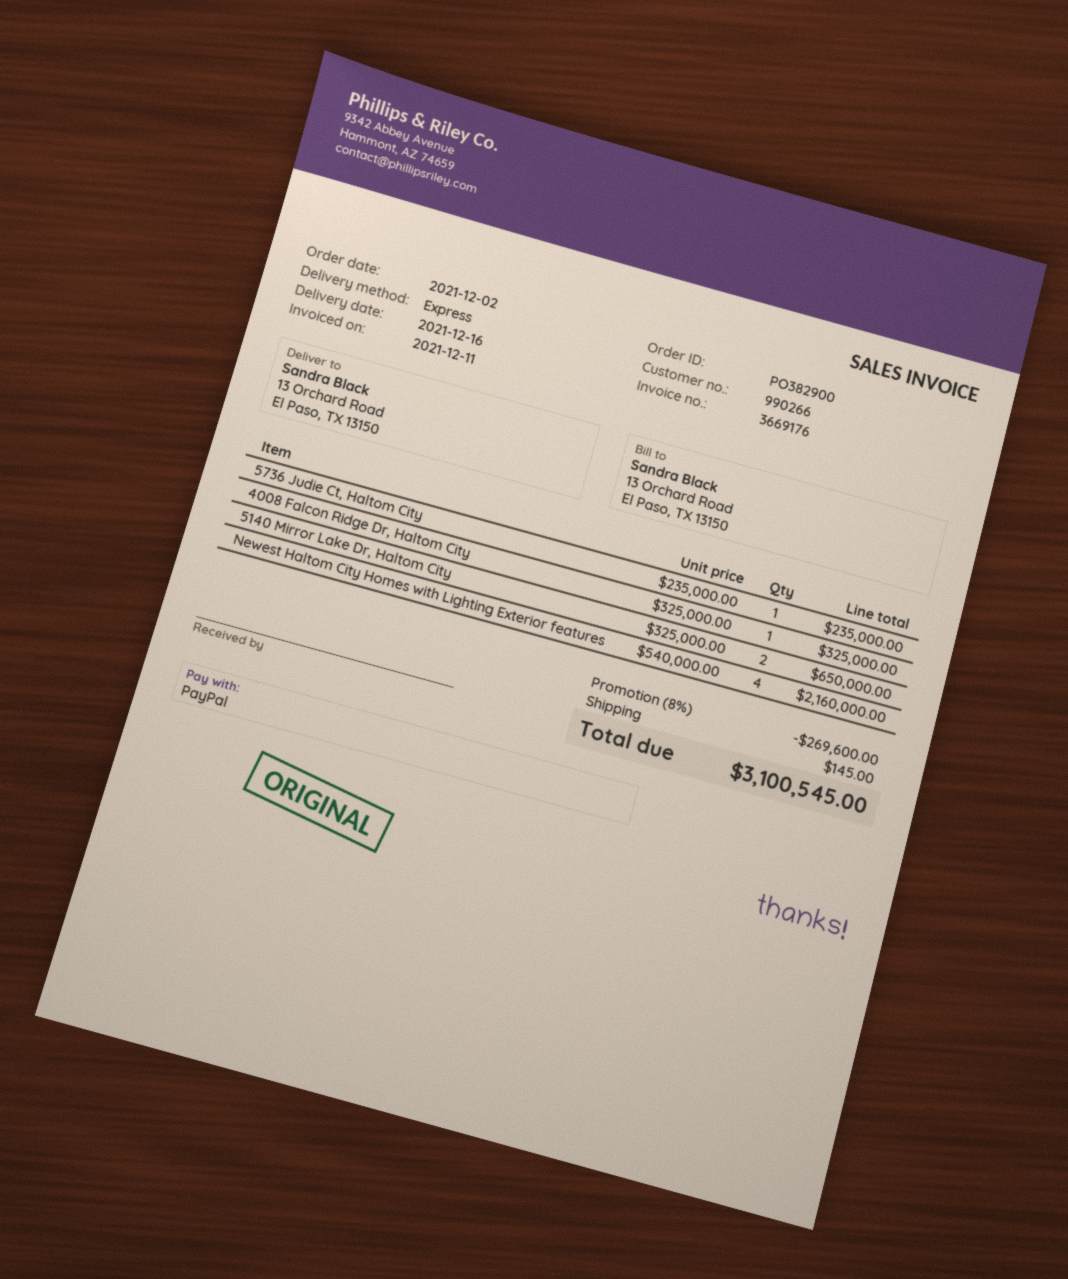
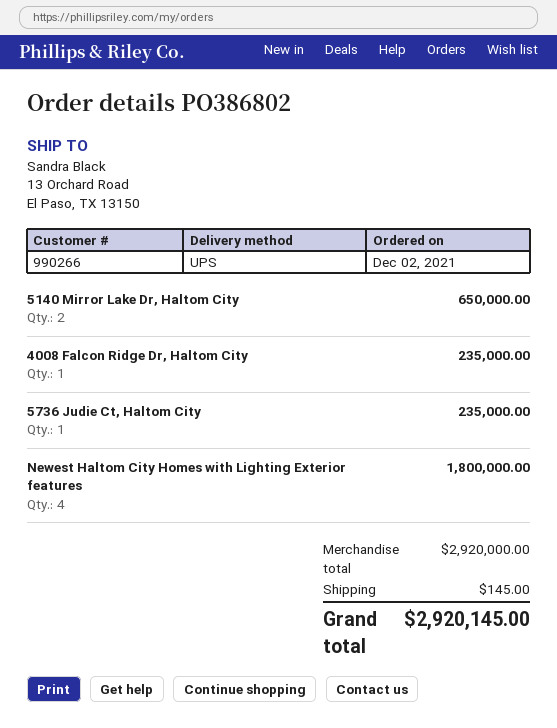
order number: PO382900 -> PO386802
shipping method: express -> UPS
4008 Falcon Ridge Dr, Haltom City: 1 for 325000.00 -> 1 for 235000.00
Newest Haltom City Homes with Lighting Exterior features: 4 for 2160000.00 -> 4 for 1800000.00
discount: 8% = 269600.00 -> none
total: 3100545.00 -> 2920145.00

